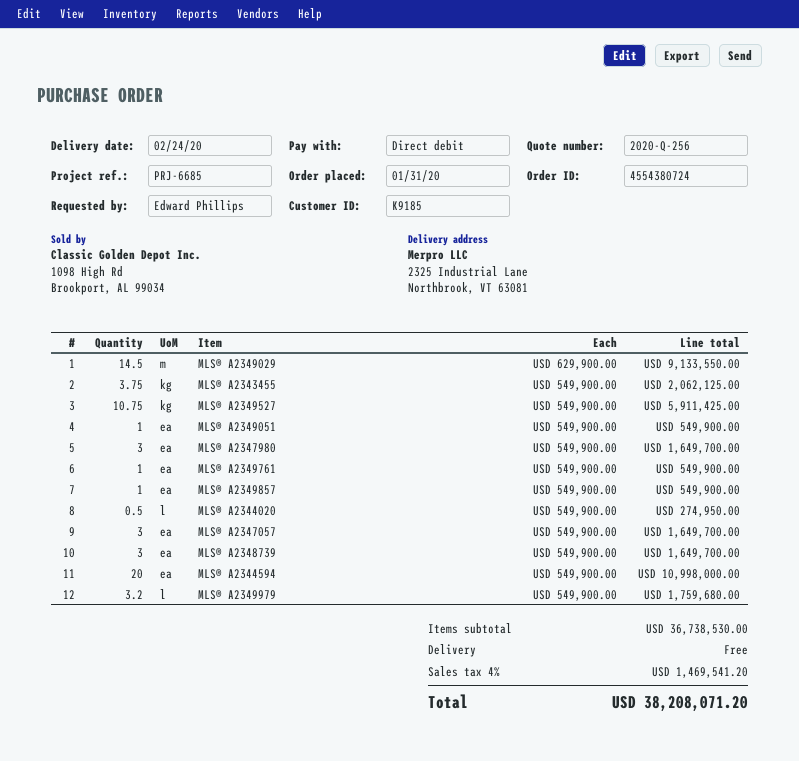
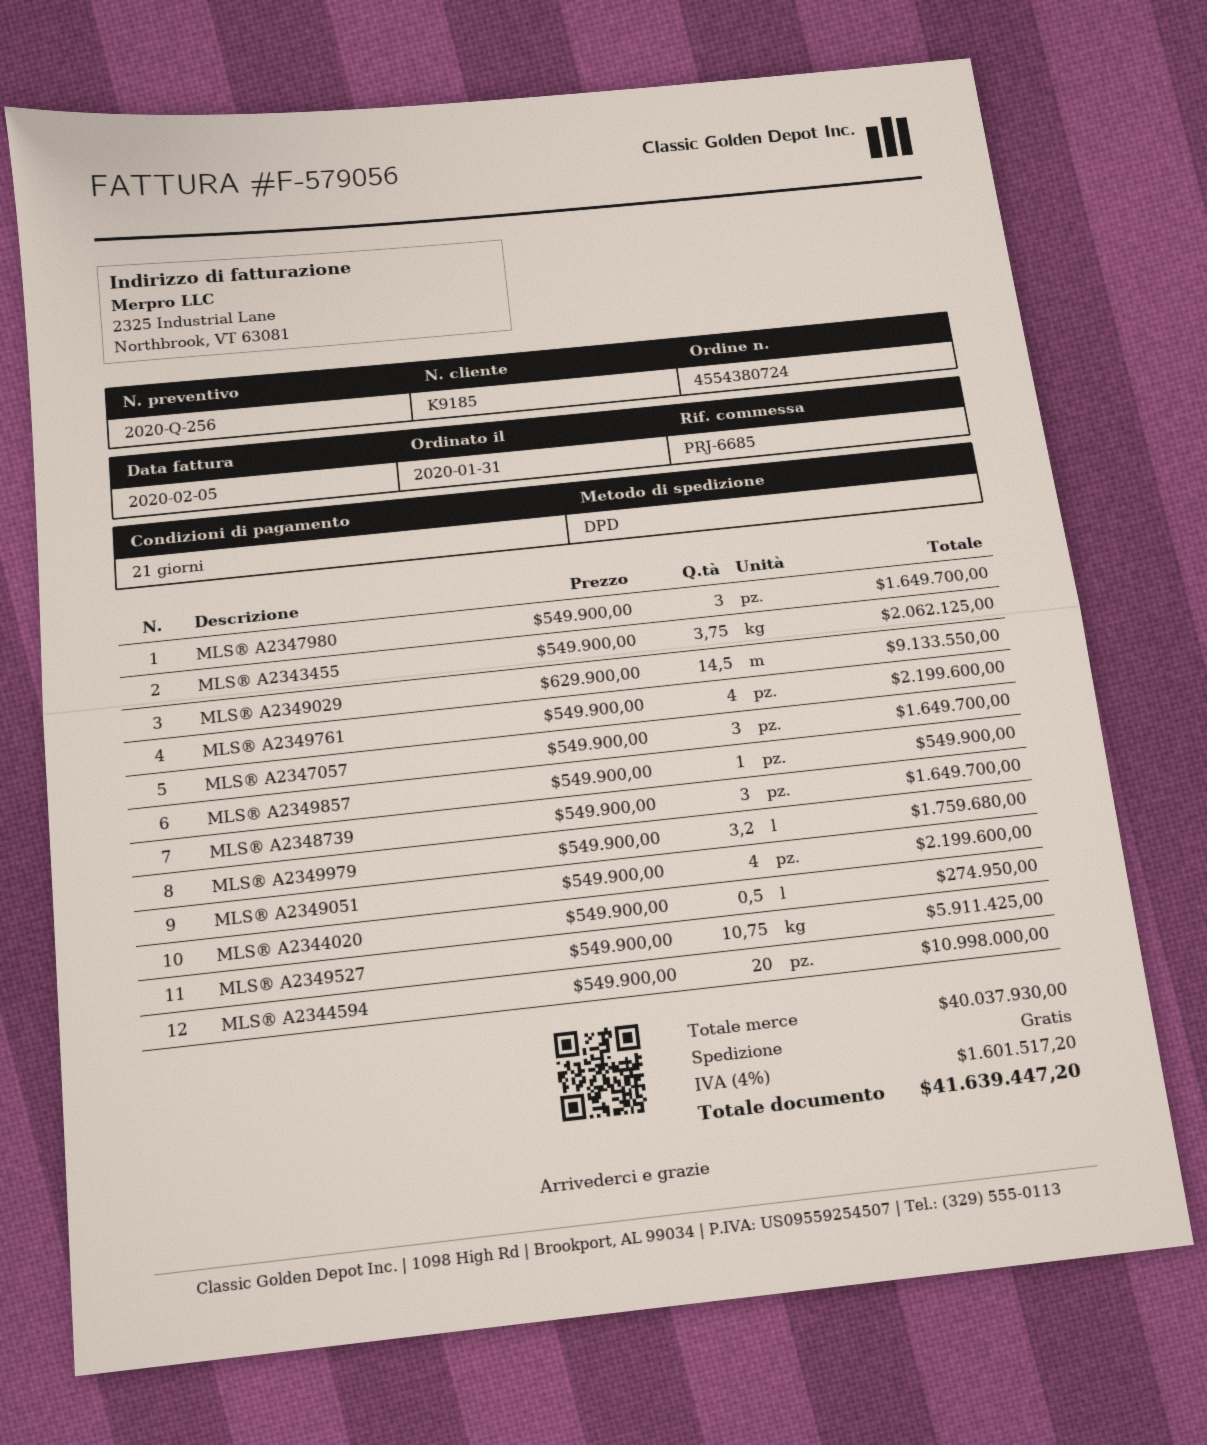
MLS® A2349051: 1 x 549900.00 = 549900.00 -> 4 x 549900.00 = 2199600.00
MLS® A2349761: 1 x 549900.00 = 549900.00 -> 4 x 549900.00 = 2199600.00
subtotal: 36738530.00 -> 40037930.00
tax: 4% = 1469541.20 -> 4% = 1601517.20
total: 38208071.20 -> 41639447.20

